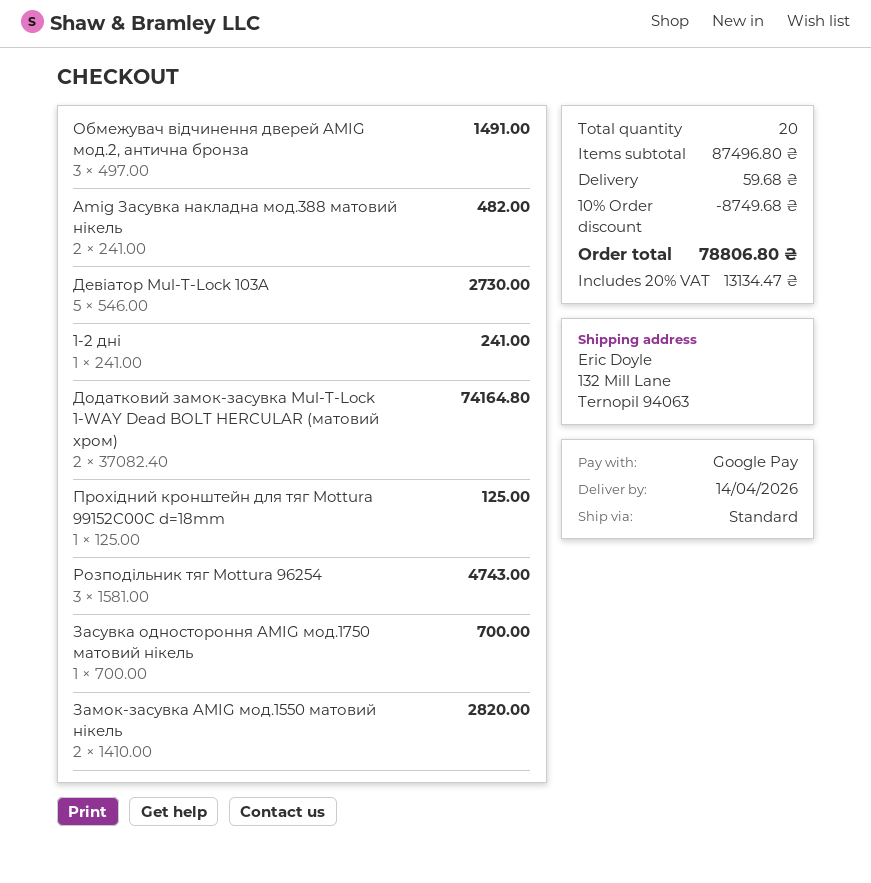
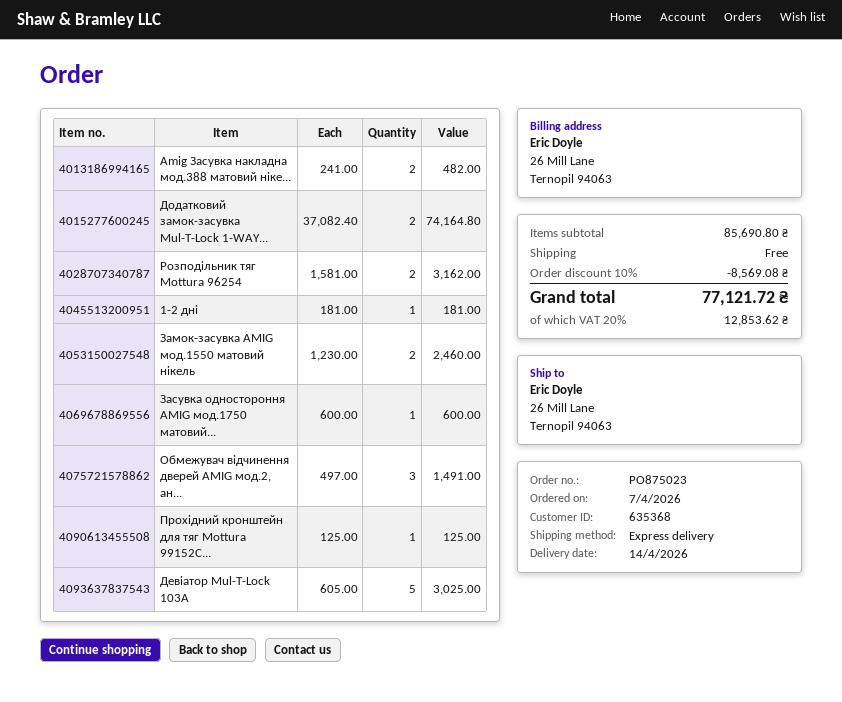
shipping method: standard -> express
ship to: 132 Mill Lane, Ternopil 94063 -> 26 Mill Lane, Ternopil 94063
Девіатор Mul-T-Lock 103A: 5 x 546.00 = 2730.00 -> 5 x 605.00 = 3025.00
1-2 дні: 1 x 241.00 = 241.00 -> 1 x 181.00 = 181.00
Розподільник тяг Mottura 96254: 3 x 1581.00 = 4743.00 -> 2 x 1581.00 = 3162.00
Засувка одностороння AMIG мод.1750 матовий нікель: 1 x 700.00 = 700.00 -> 1 x 600.00 = 600.00
Замок-засувка AMIG мод.1550 матовий нікель: 2 x 1410.00 = 2820.00 -> 2 x 1230.00 = 2460.00
subtotal: 87496.80 -> 85690.80
discount: 10% = 8749.68 -> 10% = 8569.08
shipping: 59.68 -> 0.00
tax: 20% = 13134.47 -> 20% = 12853.62
total: 78806.80 -> 77121.72

